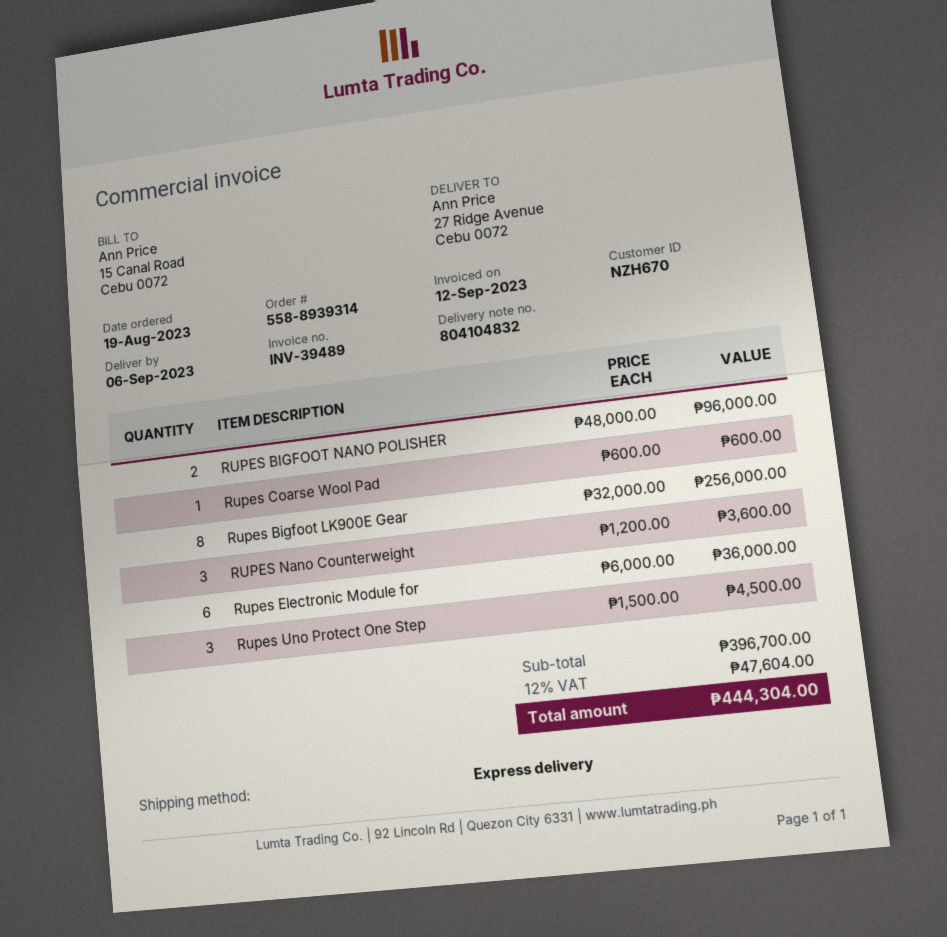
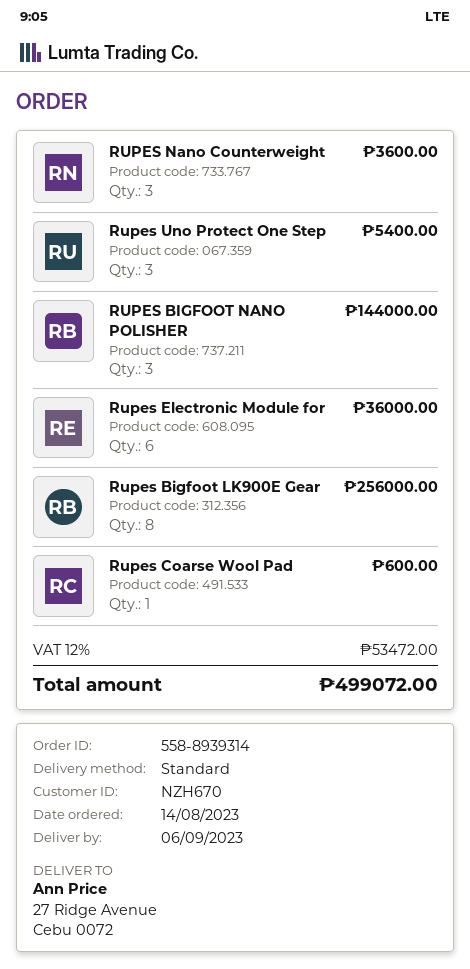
order date: 2023-08-19 -> 2023-08-14
shipping method: express -> standard
RUPES BIGFOOT NANO POLISHER: 2 for 96000.00 -> 3 for 144000.00
Rupes Uno Protect One Step: 3 for 4500.00 -> 3 for 5400.00
tax: 12% = 47604.00 -> 12% = 53472.00
total: 444304.00 -> 499072.00

